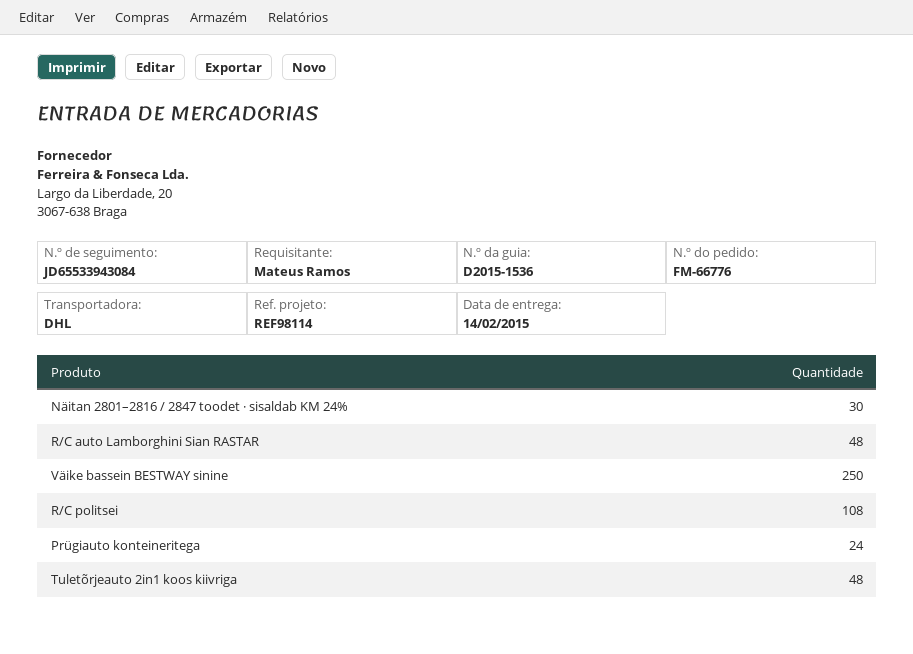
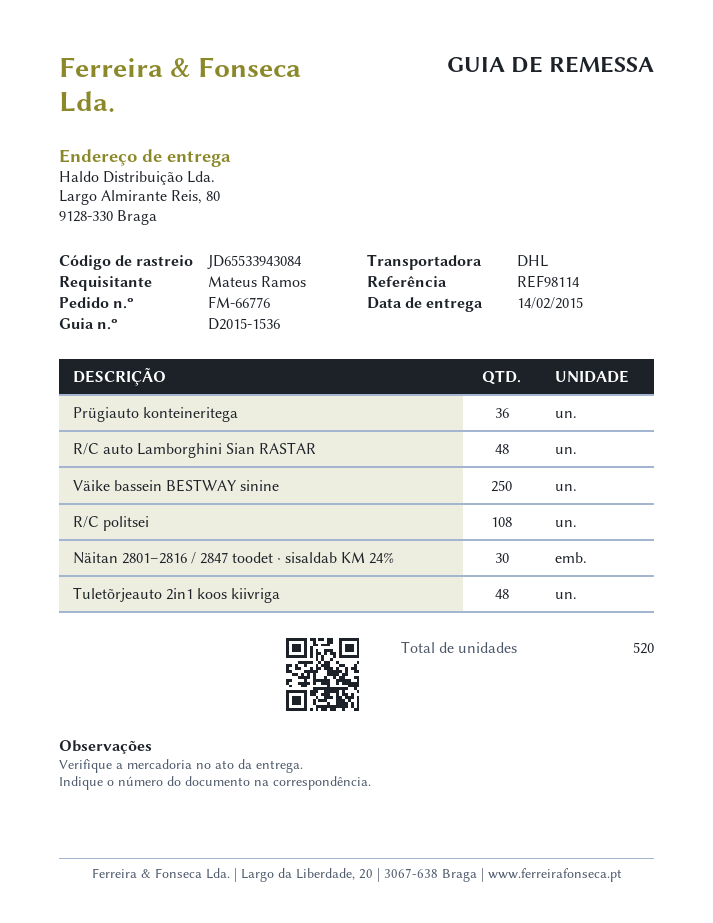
Prügiauto konteineritega: 24 -> 36

